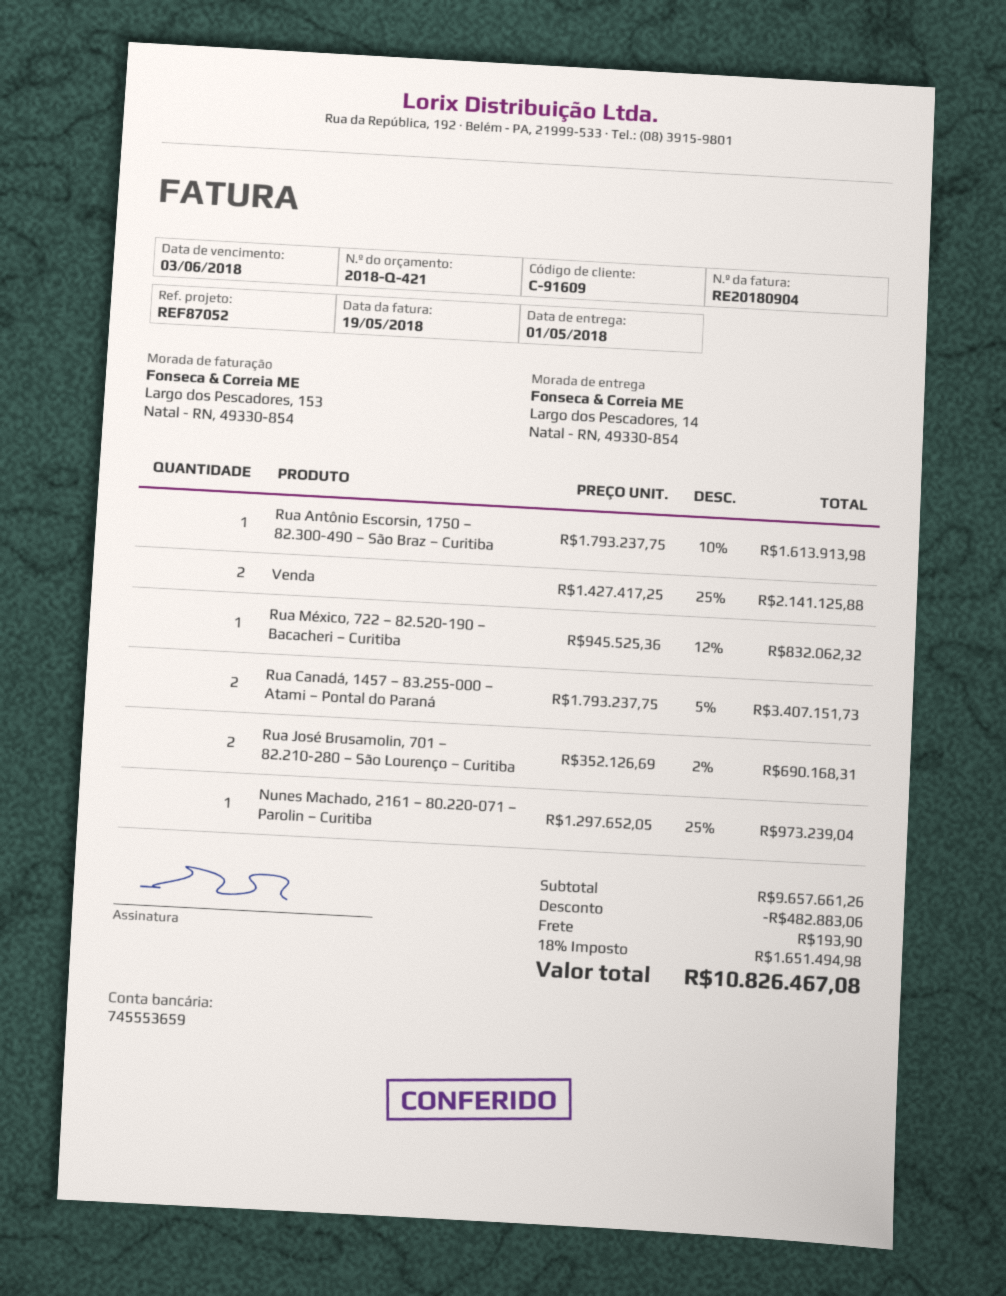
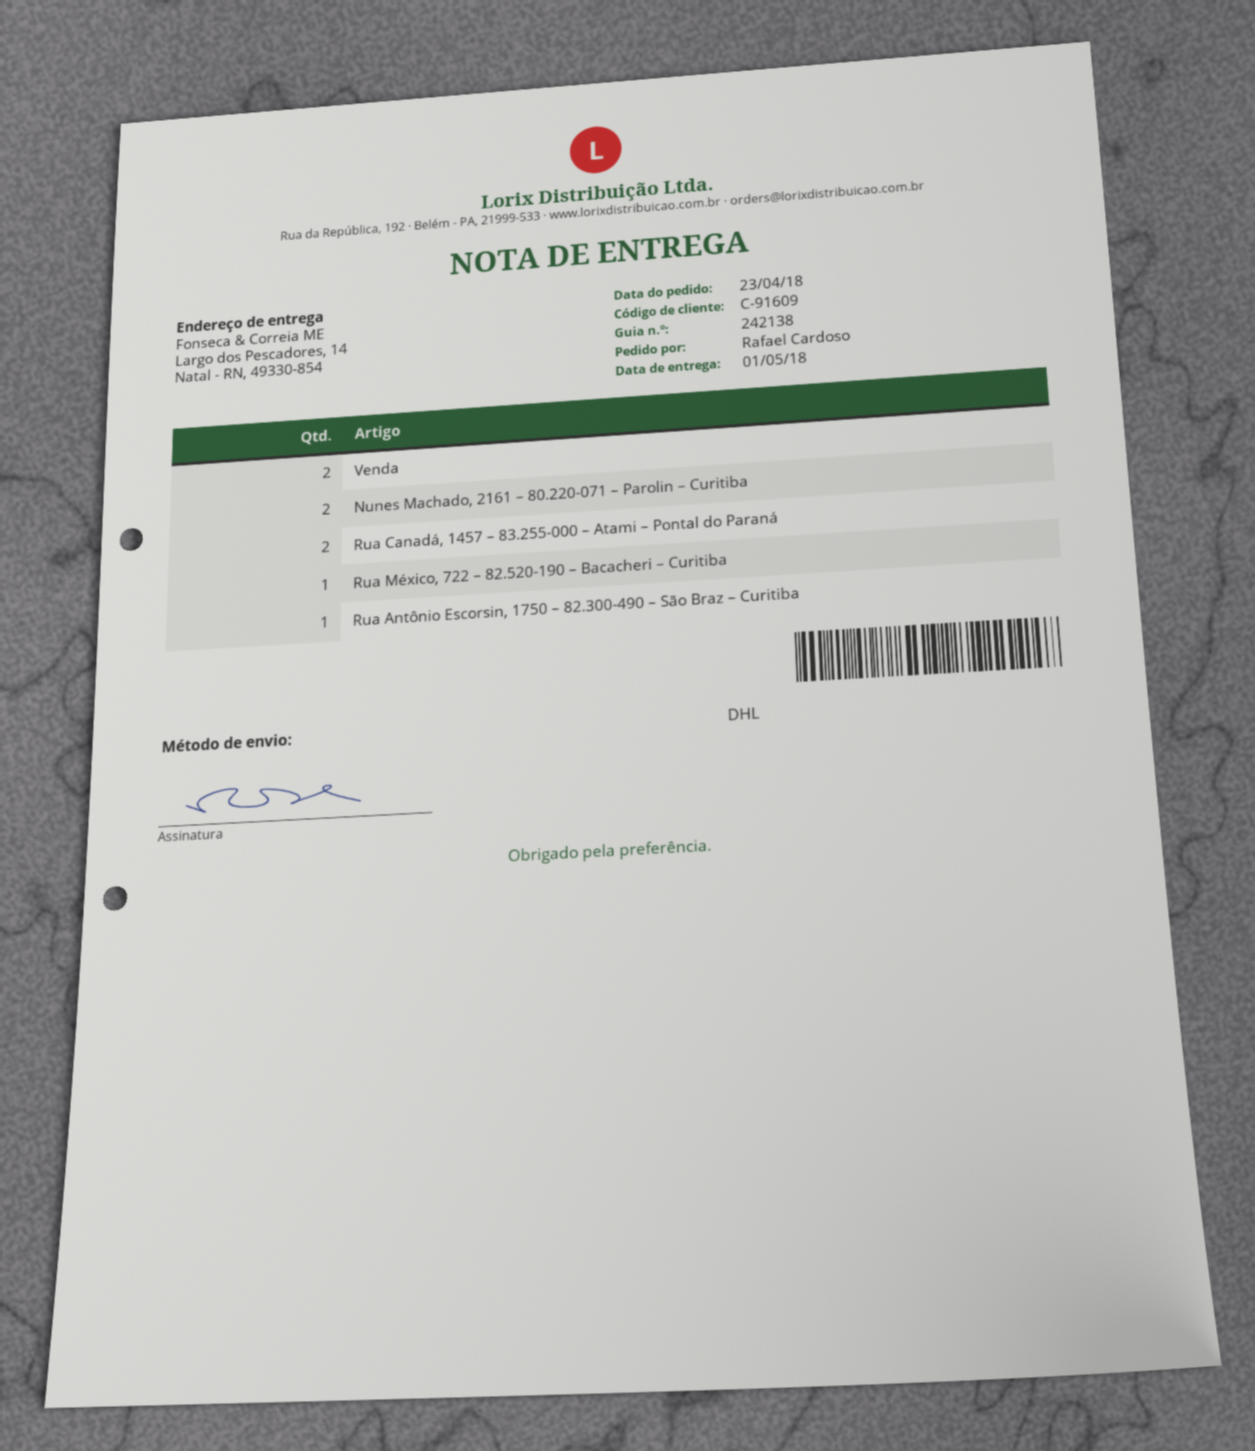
Rua José Brusamolin, 701 – 82.210-280 – São Lourenço – Curitiba: 2 -> none
Nunes Machado, 2161 – 80.220-071 – Parolin – Curitiba: 1 -> 2

